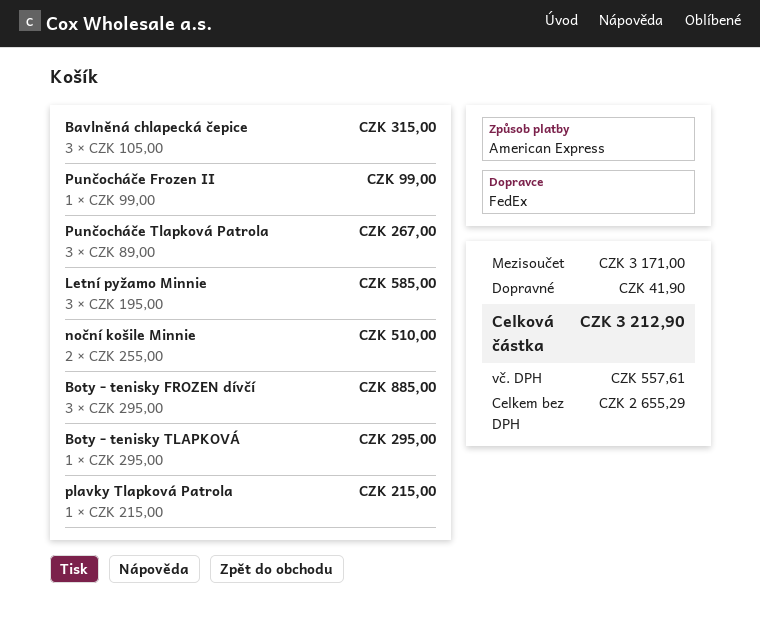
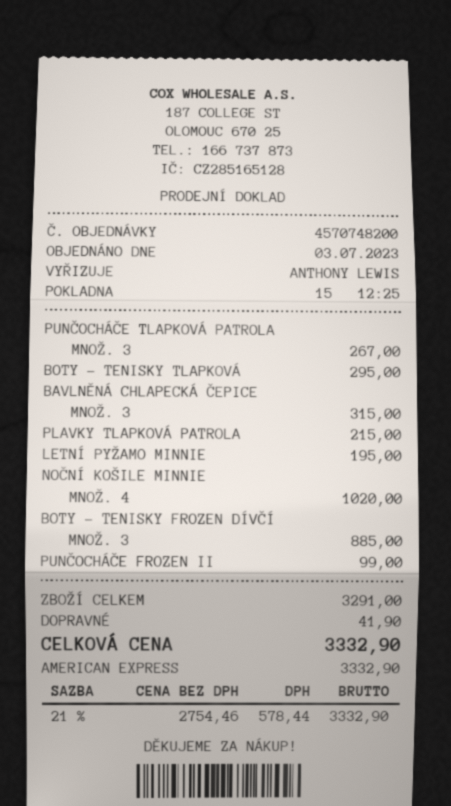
Letní pyžamo Minnie: 3 for 585.00 -> 1 for 195.00
noční košile Minnie: 2 for 510.00 -> 4 for 1020.00
subtotal: 3171.00 -> 3291.00
net: 2655.29 -> 2754.46
tax: 557.61 -> 578.44
total: 3212.90 -> 3332.90

